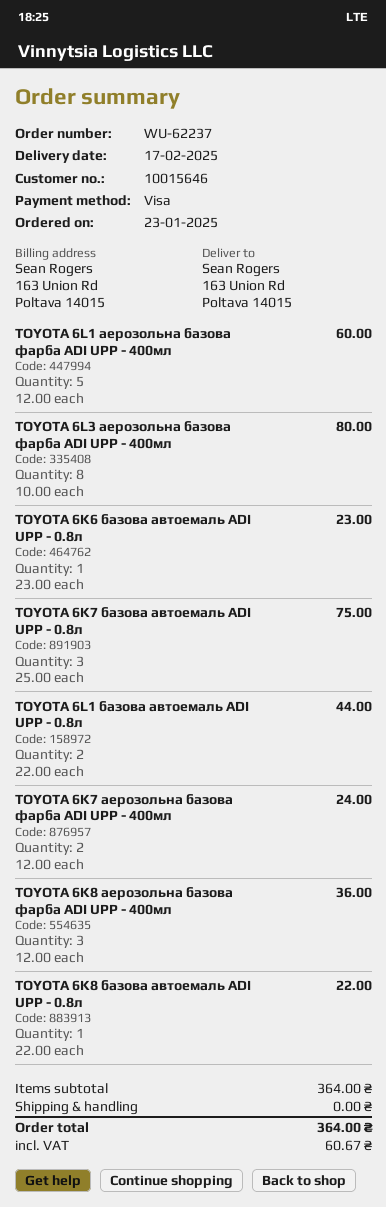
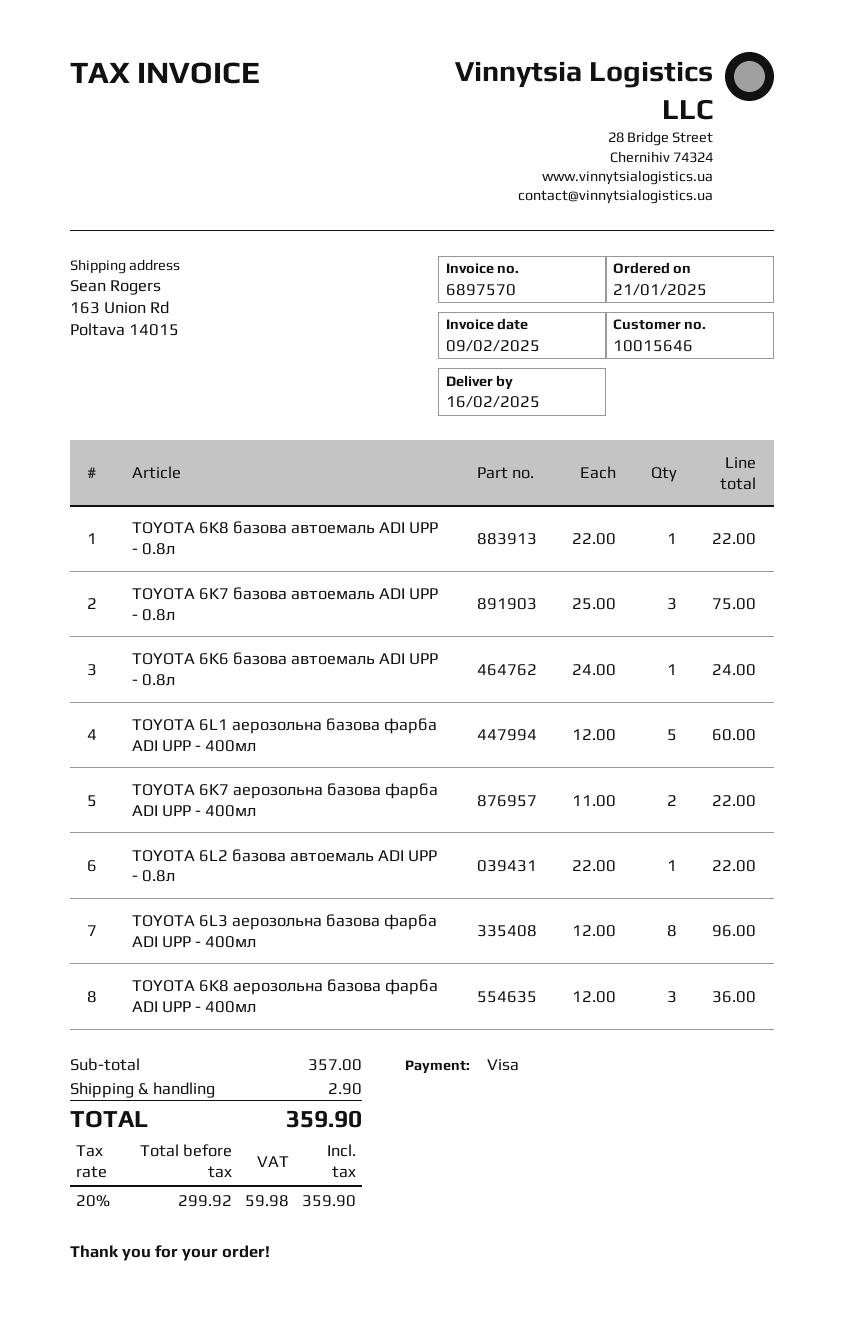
order date: 2025-01-23 -> 2025-01-21
delivery date: 2025-02-17 -> 2025-02-16
TOYOTA 6L3 аерозольна базова фарба ADI UPP - 400мл: 8 x 10.00 = 80.00 -> 8 x 12.00 = 96.00
TOYOTA 6K6 базова автоемаль ADI UPP - 0.8л: 1 x 23.00 = 23.00 -> 1 x 24.00 = 24.00
TOYOTA 6L1 базова автоемаль ADI UPP - 0.8л: 2 x 22.00 = 44.00 -> none
TOYOTA 6K7 аерозольна базова фарба ADI UPP - 400мл: 2 x 12.00 = 24.00 -> 2 x 11.00 = 22.00
TOYOTA 6L2 базова автоемаль ADI UPP - 0.8л: none -> 1 x 22.00 = 22.00
subtotal: 364.00 -> 357.00
shipping: 0.00 -> 2.90
tax: 60.67 -> 59.98
total: 364.00 -> 359.90

